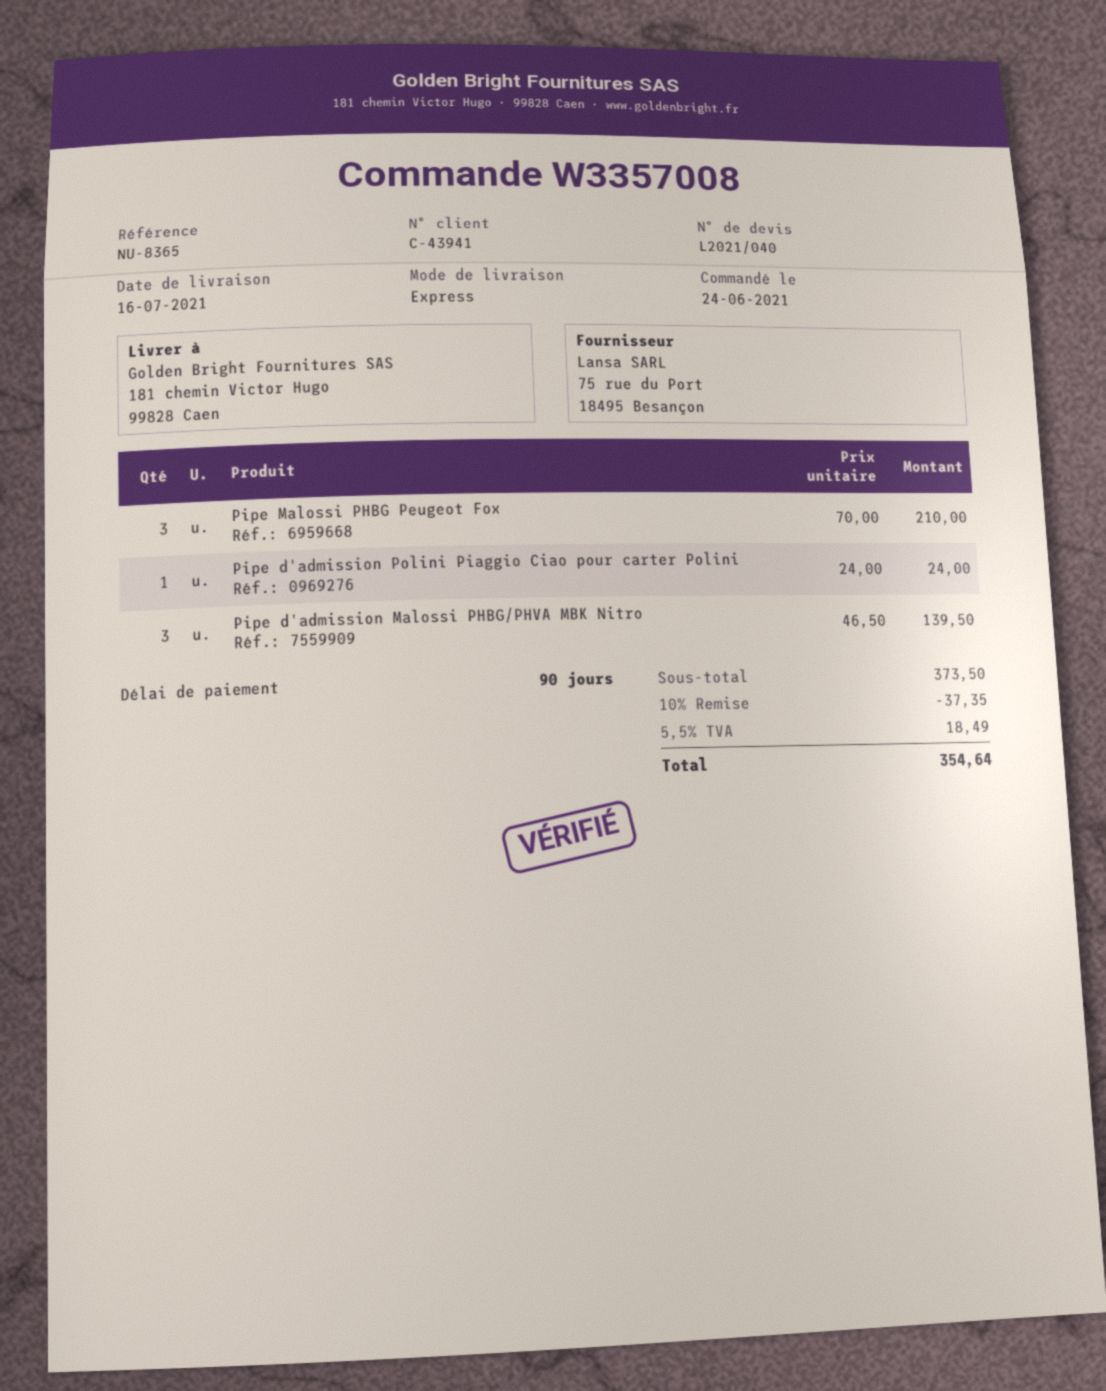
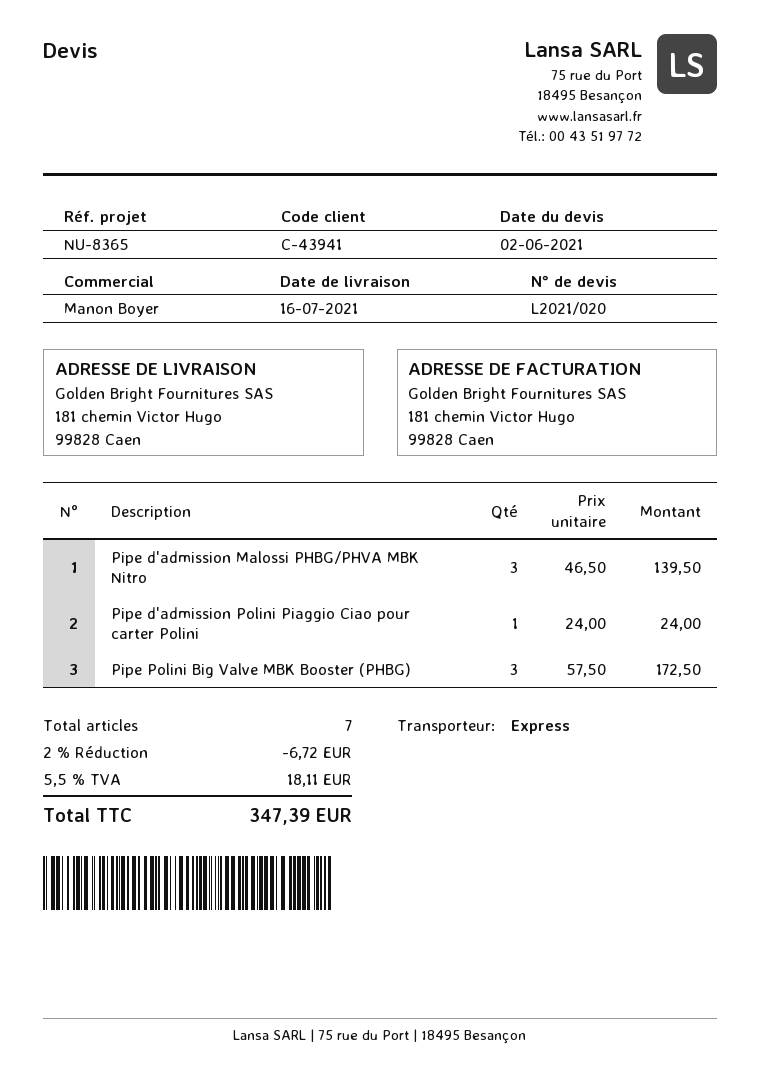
quote number: L2021/040 -> L2021/020
Pipe Malossi PHBG Peugeot Fox: 3 x 70.00 = 210.00 -> none
Pipe Polini Big Valve MBK Booster (PHBG): none -> 3 x 57.50 = 172.50
discount: 10% = 37.35 -> 2% = 6.72
tax: 5.5% = 18.49 -> 5.5% = 18.11
total: 354.64 -> 347.39

